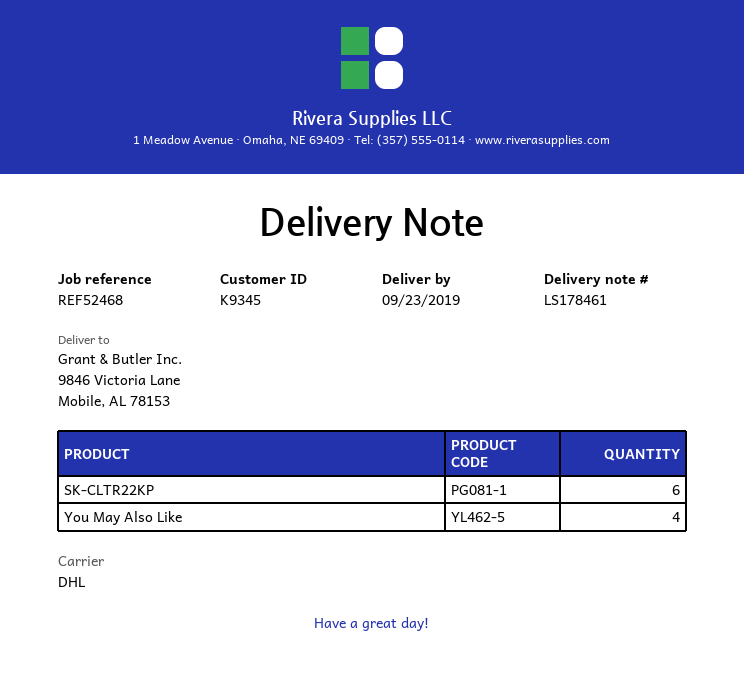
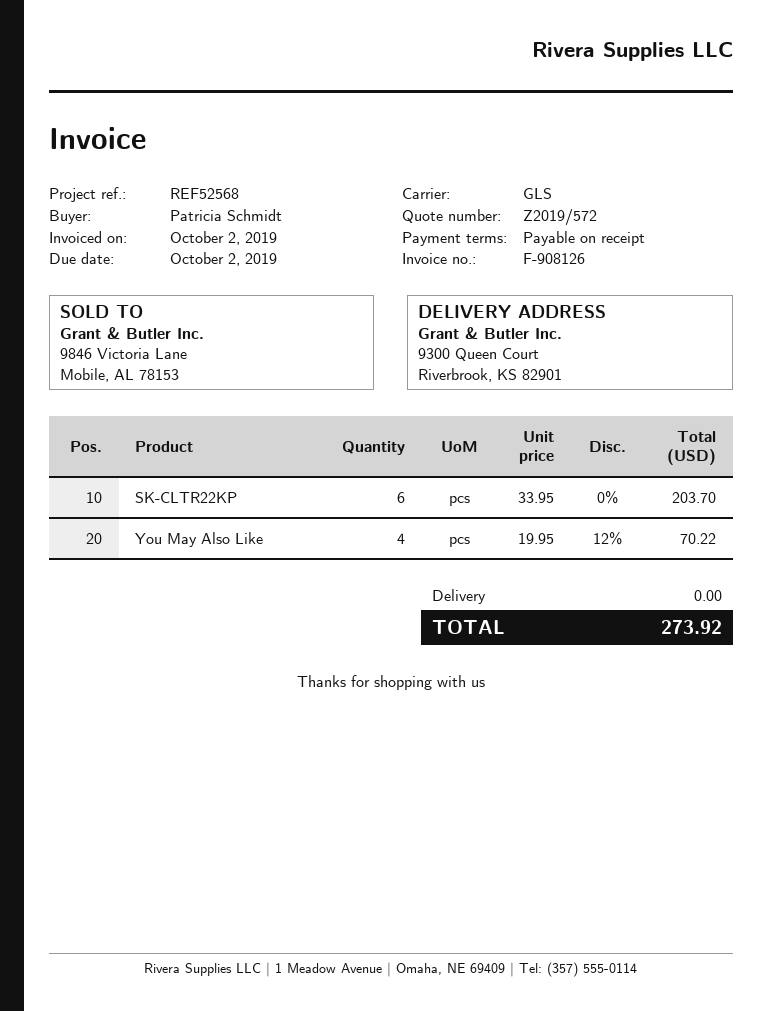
reference: REF52468 -> REF52568
shipping method: DHL -> GLS
ship to: 9846 Victoria Lane, Mobile, AL 78153 -> 9300 Queen Court, Riverbrook, KS 82901

